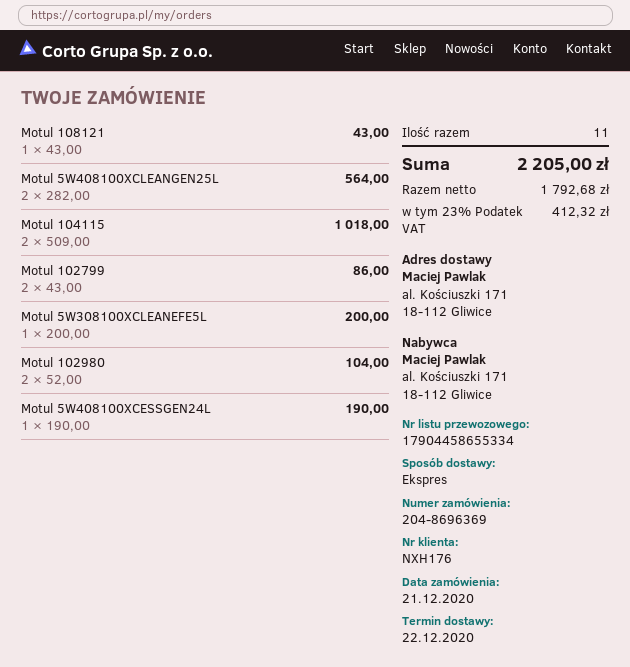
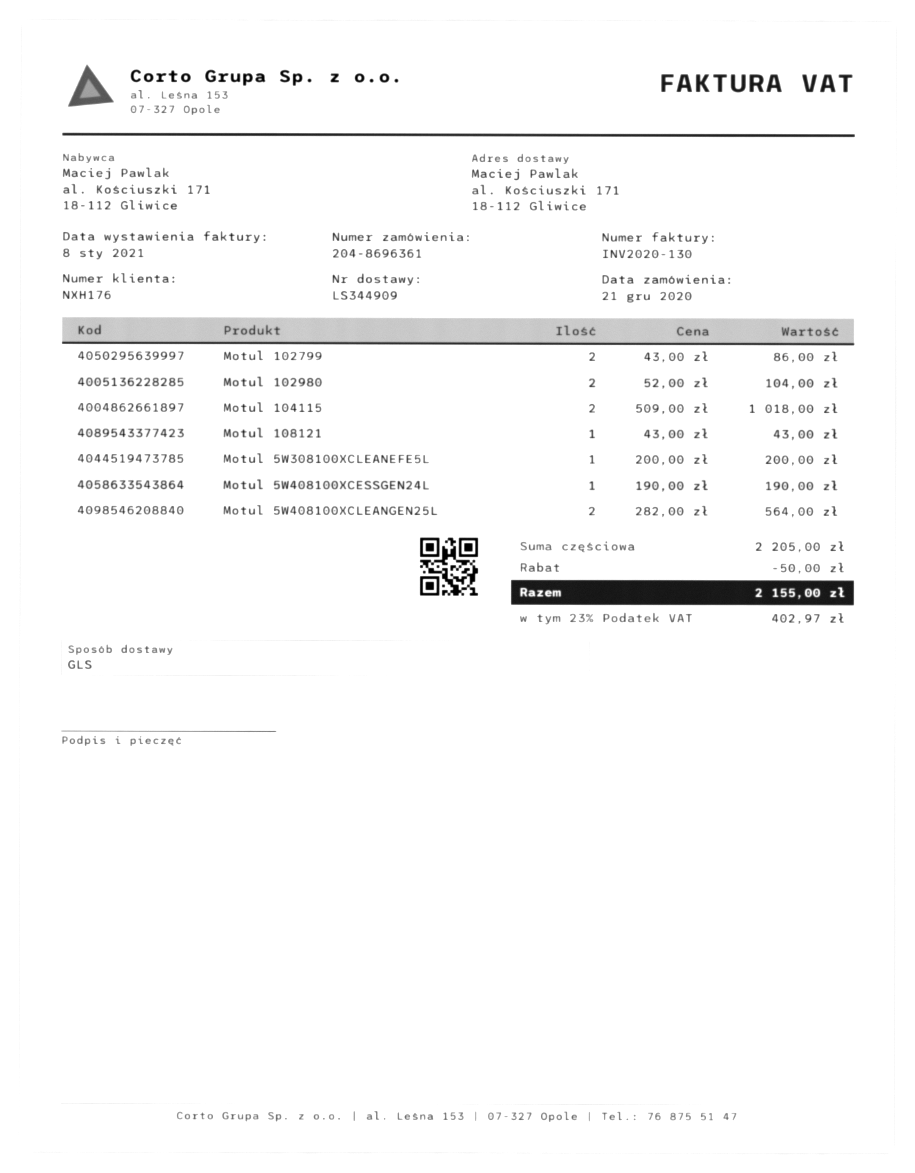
order number: 204-8696369 -> 204-8696361
shipping method: express -> GLS
discount: none -> 50.00
tax: 23% = 412.32 -> 23% = 402.97
total: 2205.00 -> 2155.00

